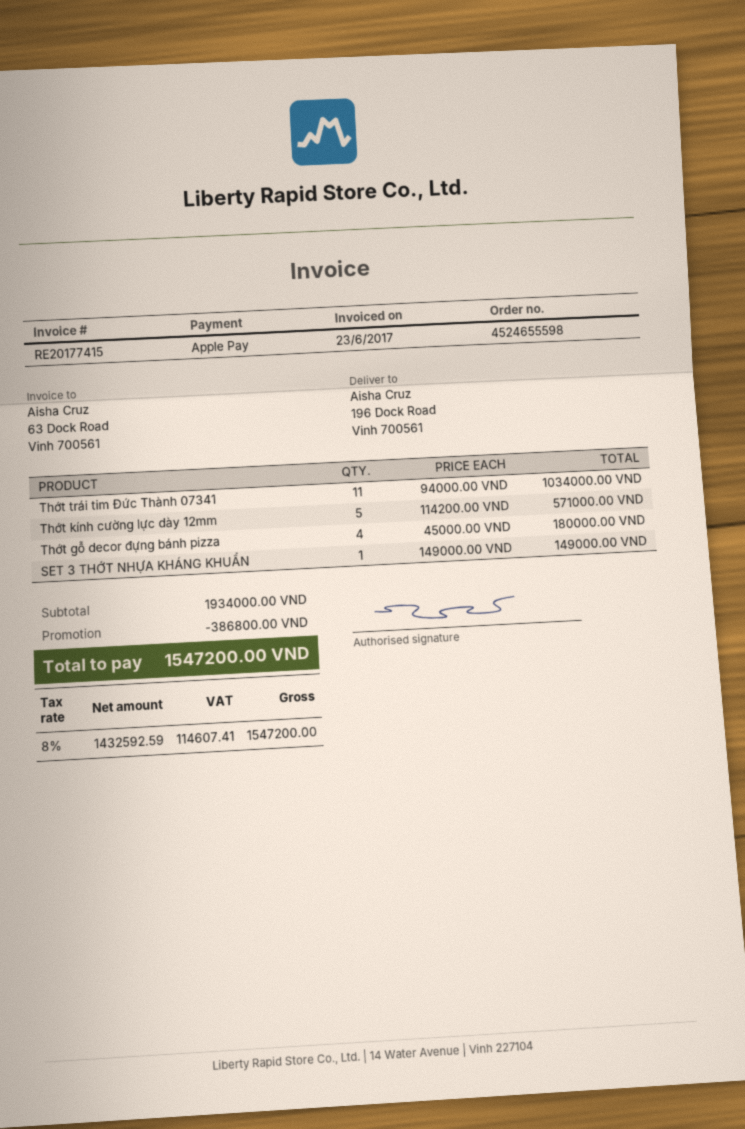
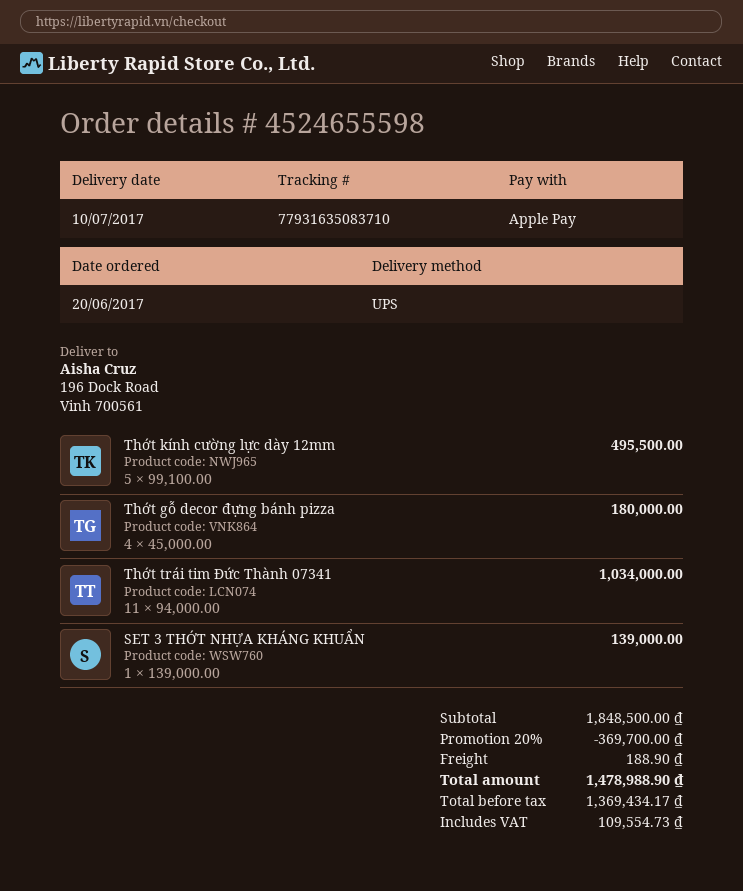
Thớt kính cường lực dày 12mm: 5 x 114200.00 = 571000.00 -> 5 x 99100.00 = 495500.00
SET 3 THỚT NHỰA KHÁNG KHUẨN: 1 x 149000.00 = 149000.00 -> 1 x 139000.00 = 139000.00
subtotal: 1934000.00 -> 1848500.00
discount: 386800.00 -> 369700.00
shipping: none -> 188.90
net: 1432592.59 -> 1369434.17
tax: 114607.41 -> 109554.73
total: 1547200.00 -> 1478988.90

